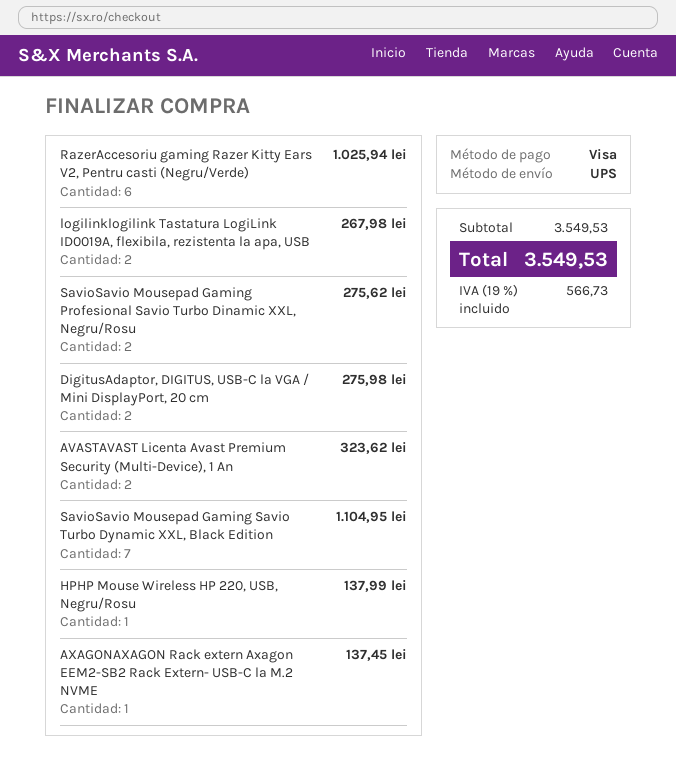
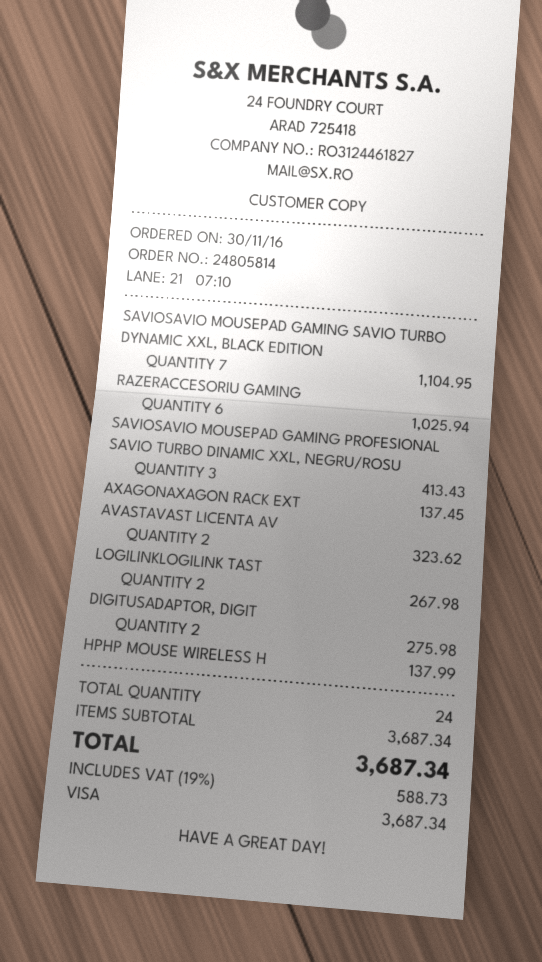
SavioSavio Mousepad Gaming Profesional Savio Turbo Dinamic XXL, Negru/Rosu: 2 for 275.62 -> 3 for 413.43
subtotal: 3549.53 -> 3687.34
tax: 19% = 566.73 -> 19% = 588.73
total: 3549.53 -> 3687.34

